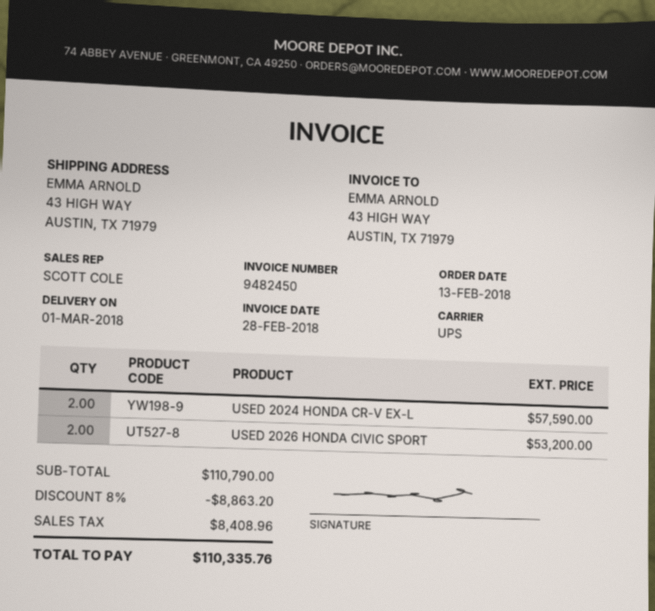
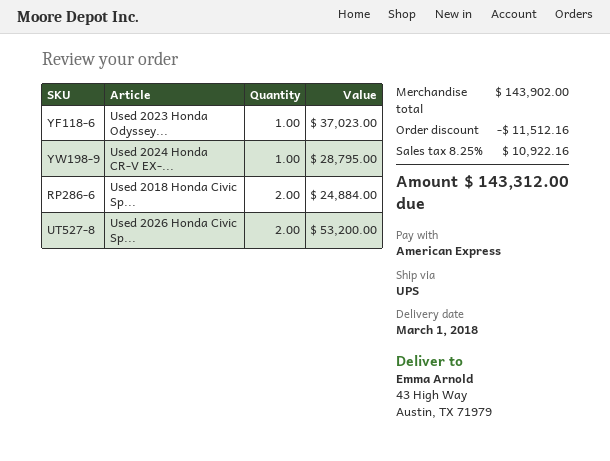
USED 2024 HONDA CR-V EX-L: 2 for 57590.00 -> 1 for 28795.00
Used 2023 Honda Odyssey...: none -> 1 for 37023.00
Used 2018 Honda Civic Sp...: none -> 2 for 24884.00
subtotal: 110790.00 -> 143902.00
discount: 8863.20 -> 11512.16
tax: 8408.96 -> 10922.16
total: 110335.76 -> 143312.00

